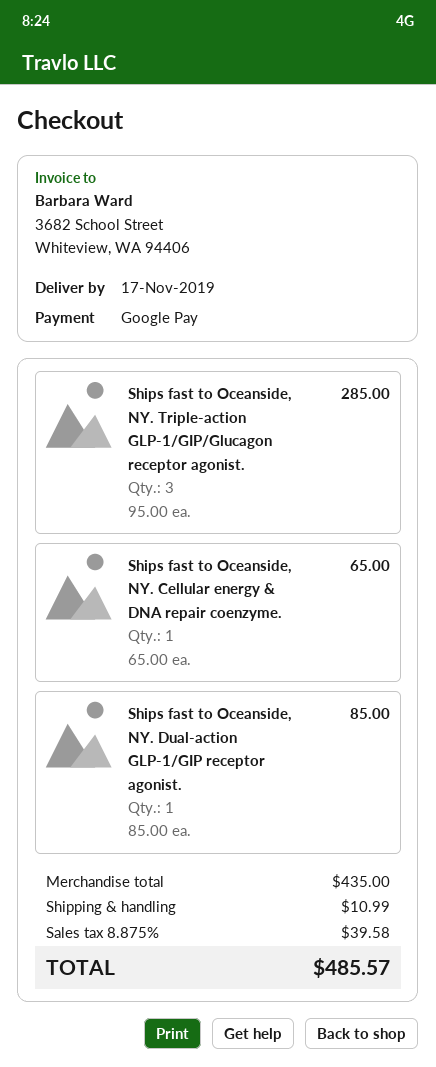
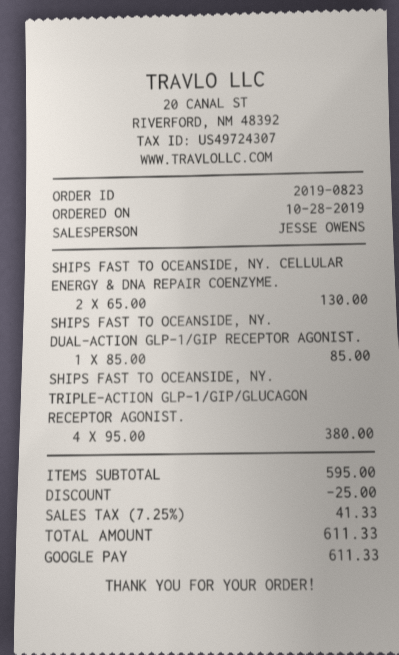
Ships fast to Oceanside, NY. Triple-action GLP-1/GIP/Glucagon receptor agonist.: 3 x 95.00 = 285.00 -> 4 x 95.00 = 380.00
Ships fast to Oceanside, NY. Cellular energy & DNA repair coenzyme.: 1 x 65.00 = 65.00 -> 2 x 65.00 = 130.00
subtotal: 435.00 -> 595.00
discount: none -> 25.00
shipping: 10.99 -> none
tax: 8.875% = 39.58 -> 7.25% = 41.33
total: 485.57 -> 611.33

